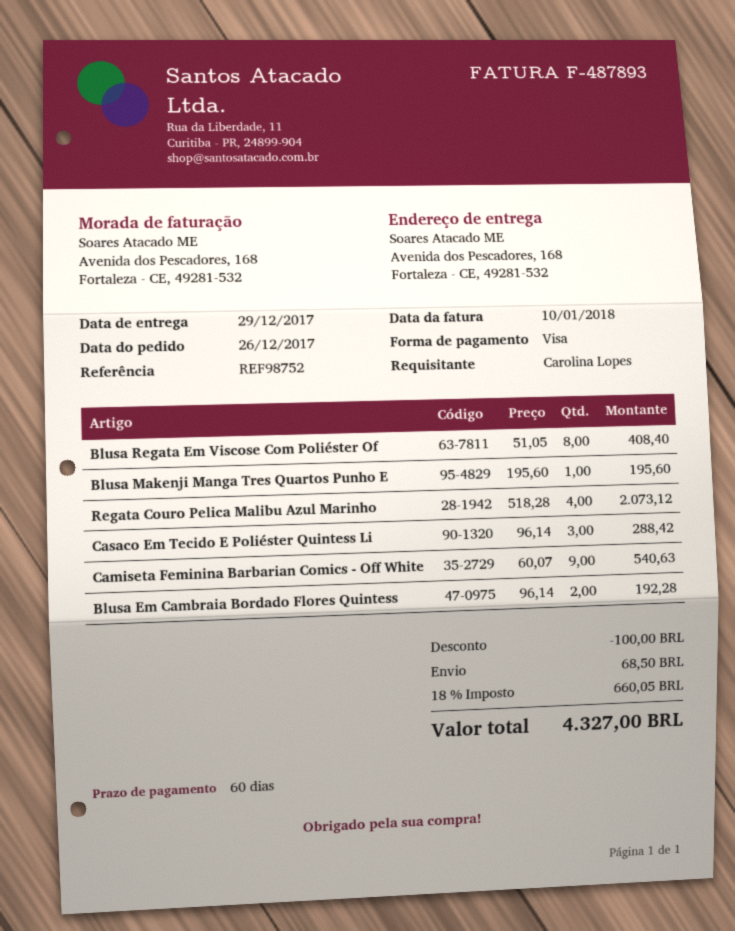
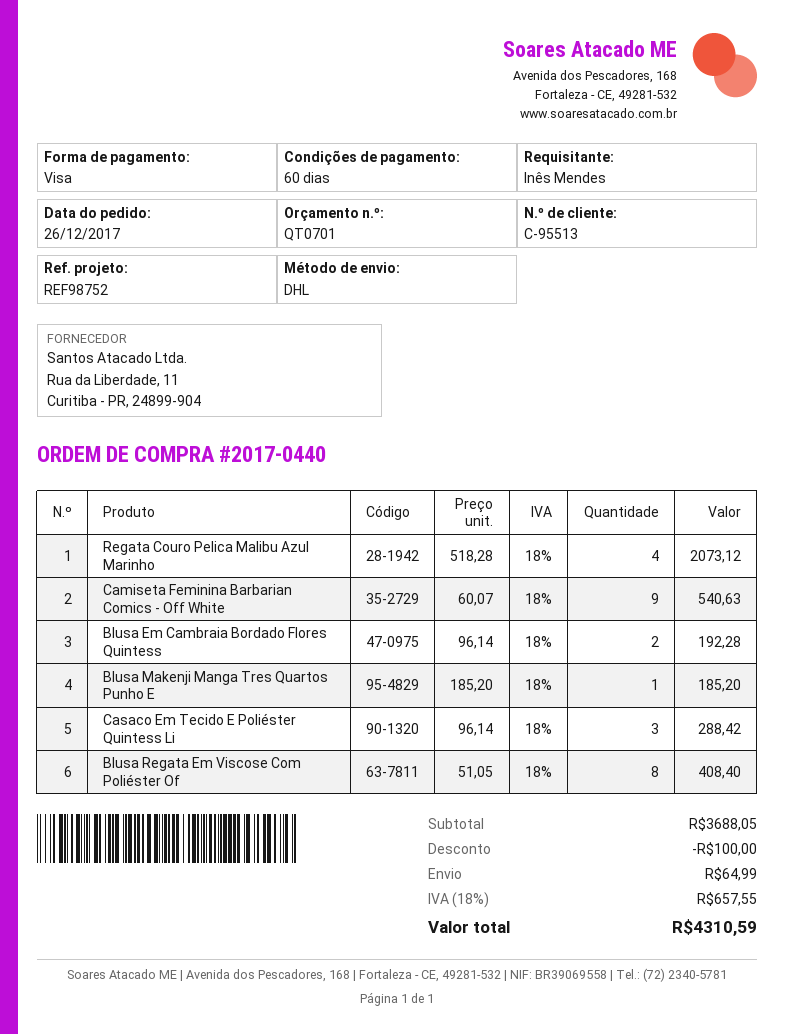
ordered by: Carolina Lopes -> Inês Mendes
Blusa Makenji Manga Tres Quartos Punho E: 1 x 195.60 = 195.60 -> 1 x 185.20 = 185.20
shipping: 68.50 -> 64.99
tax: 18% = 660.05 -> 18% = 657.55
total: 4327.00 -> 4310.59

